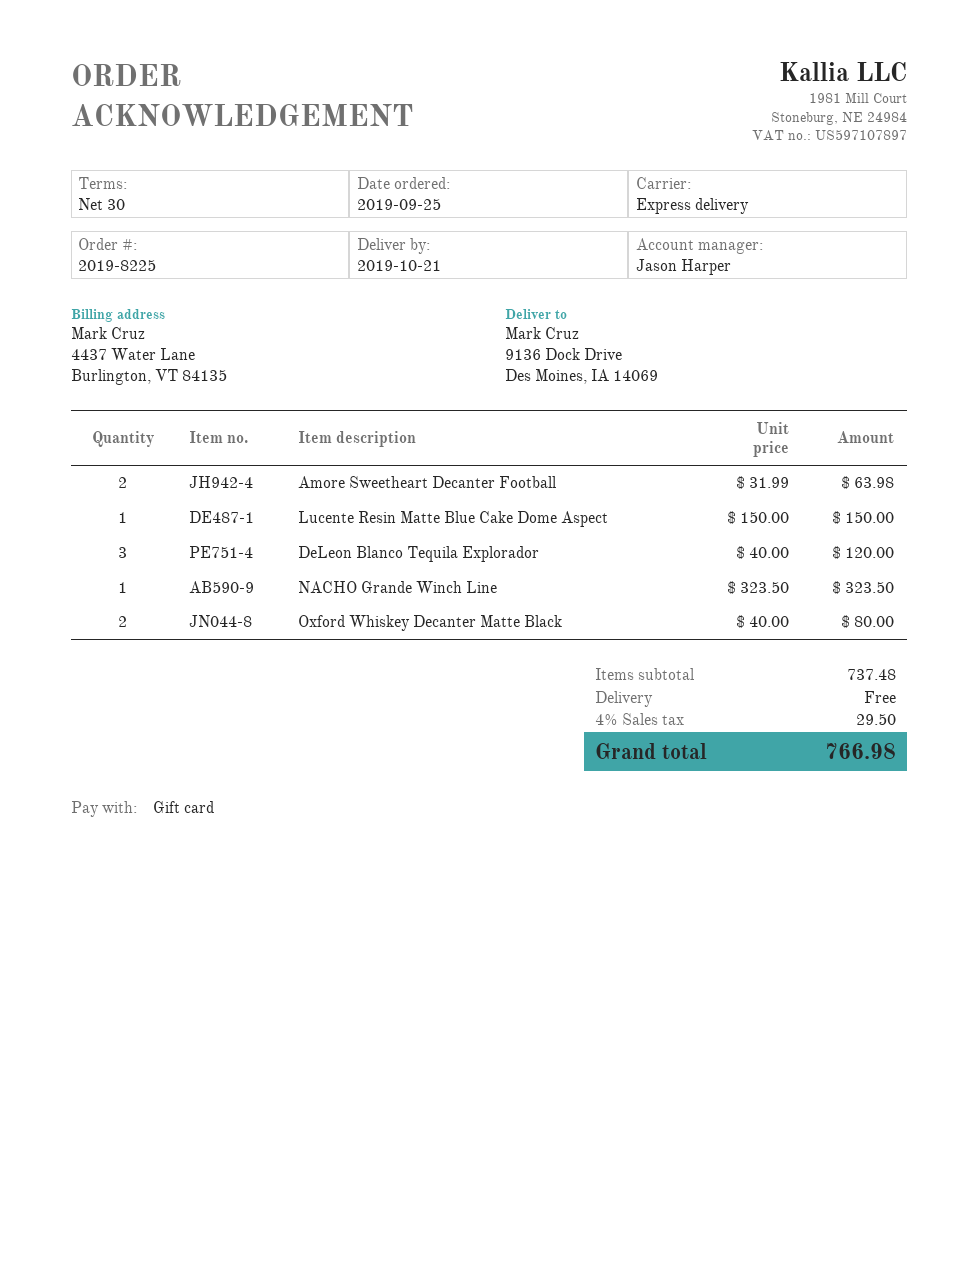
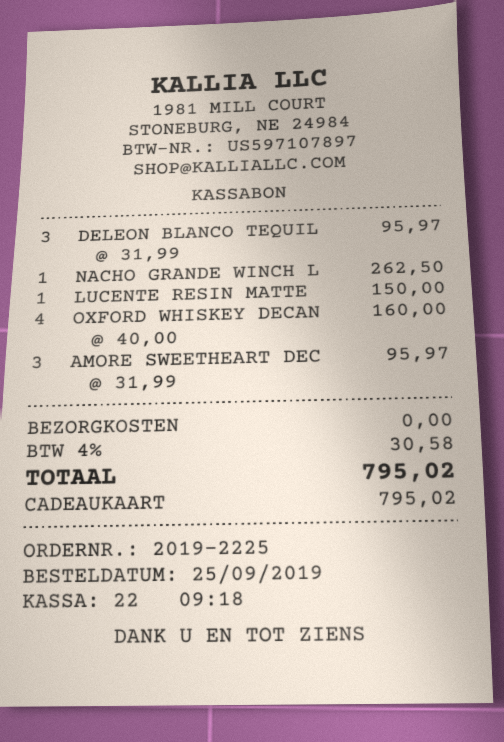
order number: 2019-8225 -> 2019-2225
Amore Sweetheart Decanter Football: 2 x 31.99 = 63.98 -> 3 x 31.99 = 95.97
DeLeon Blanco Tequila Explorador: 3 x 40.00 = 120.00 -> 3 x 31.99 = 95.97
NACHO Grande Winch Line: 1 x 323.50 = 323.50 -> 1 x 262.50 = 262.50
Oxford Whiskey Decanter Matte Black: 2 x 40.00 = 80.00 -> 4 x 40.00 = 160.00
tax: 4% = 29.50 -> 4% = 30.58
total: 766.98 -> 795.02

